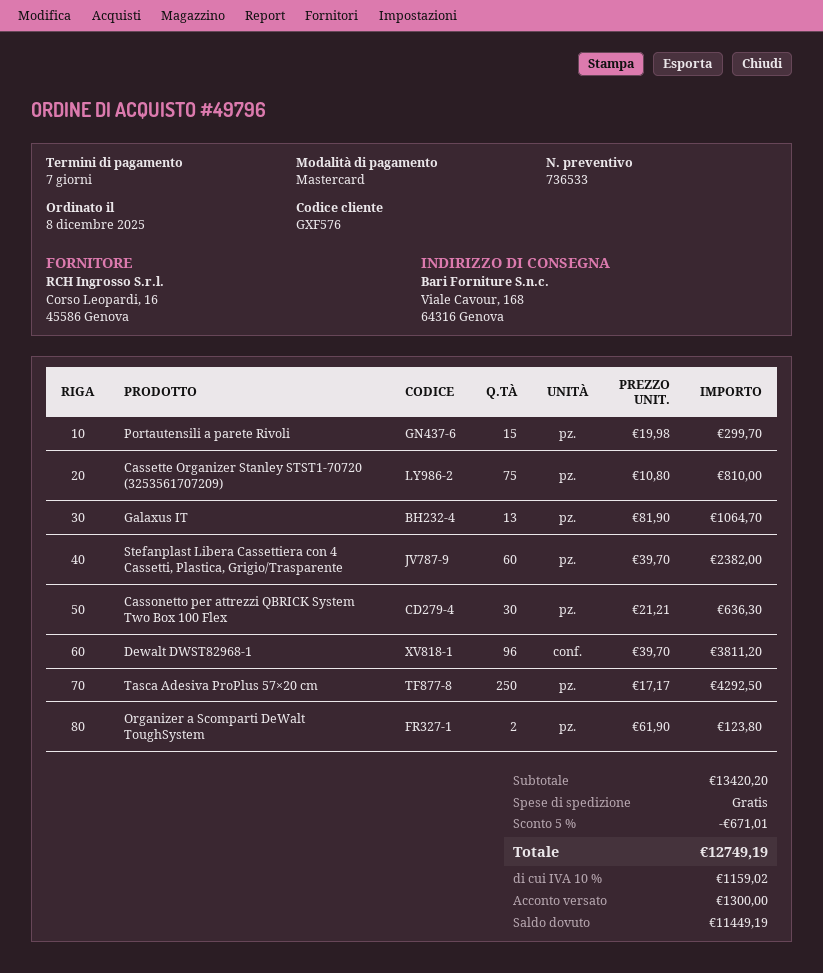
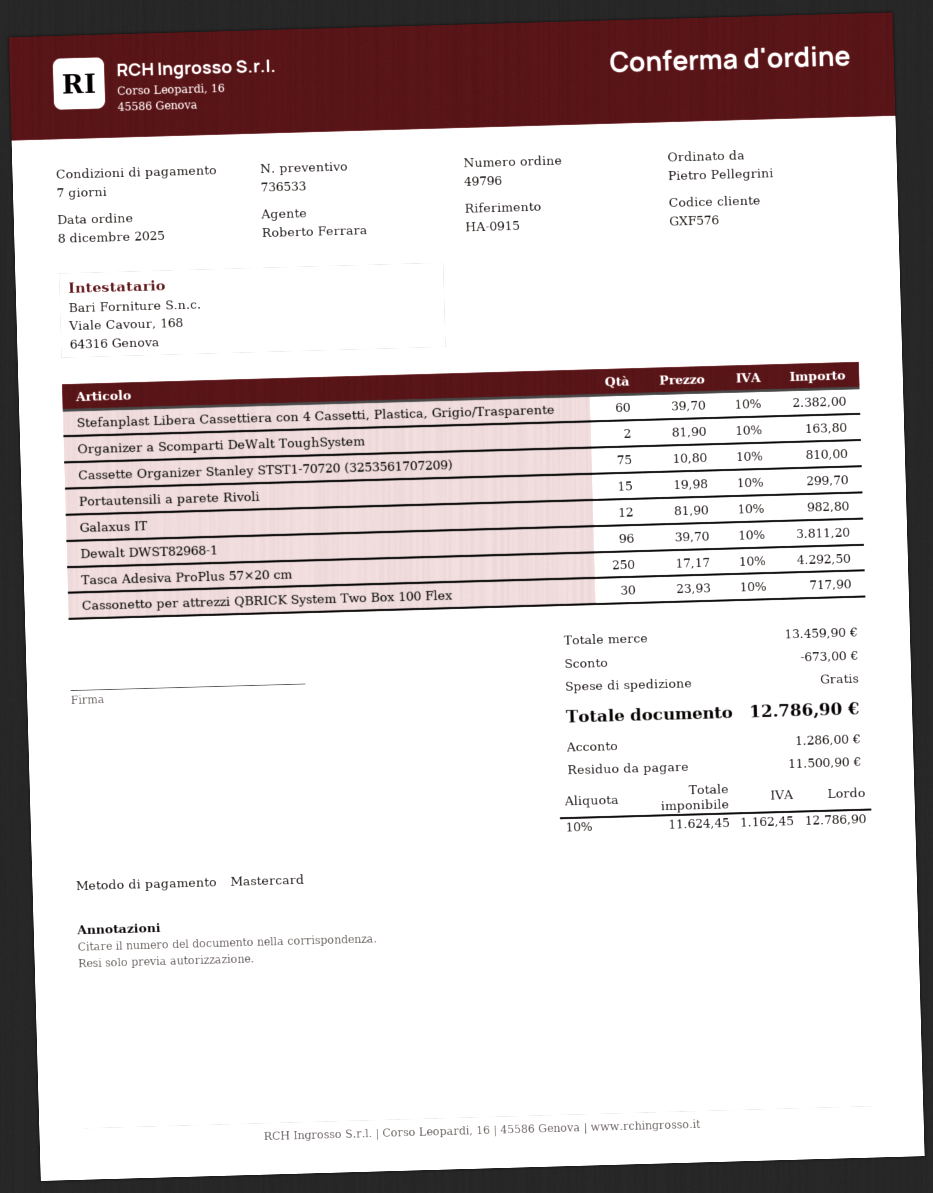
Galaxus IT: 13 x 81.90 = 1064.70 -> 12 x 81.90 = 982.80
Cassonetto per attrezzi QBRICK System Two Box 100 Flex: 30 x 21.21 = 636.30 -> 30 x 23.93 = 717.90
Organizer a Scomparti DeWalt ToughSystem: 2 x 61.90 = 123.80 -> 2 x 81.90 = 163.80
subtotal: 13420.20 -> 13459.90
discount: 671.01 -> 673.00
tax: 10% = 1159.02 -> 10% = 1162.45
total: 12749.19 -> 12786.90
deposit: 1300.00 -> 1286.00
balance: 11449.19 -> 11500.90

